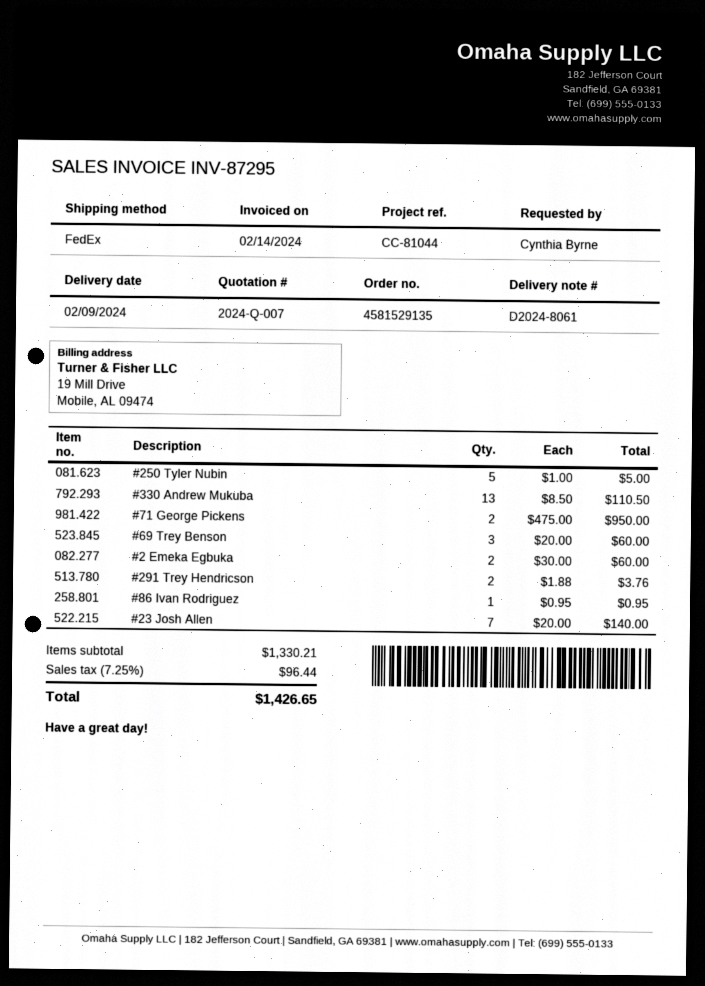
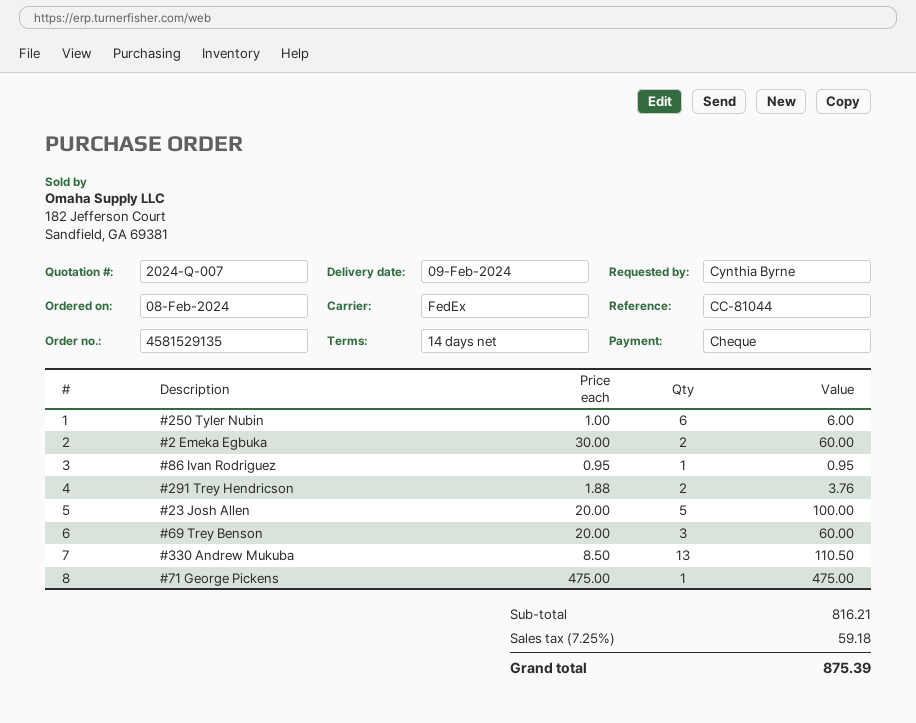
#250 Tyler Nubin: 5 x 1.00 = 5.00 -> 6 x 1.00 = 6.00
#71 George Pickens: 2 x 475.00 = 950.00 -> 1 x 475.00 = 475.00
#23 Josh Allen: 7 x 20.00 = 140.00 -> 5 x 20.00 = 100.00
subtotal: 1330.21 -> 816.21
tax: 7.25% = 96.44 -> 7.25% = 59.18
total: 1426.65 -> 875.39

